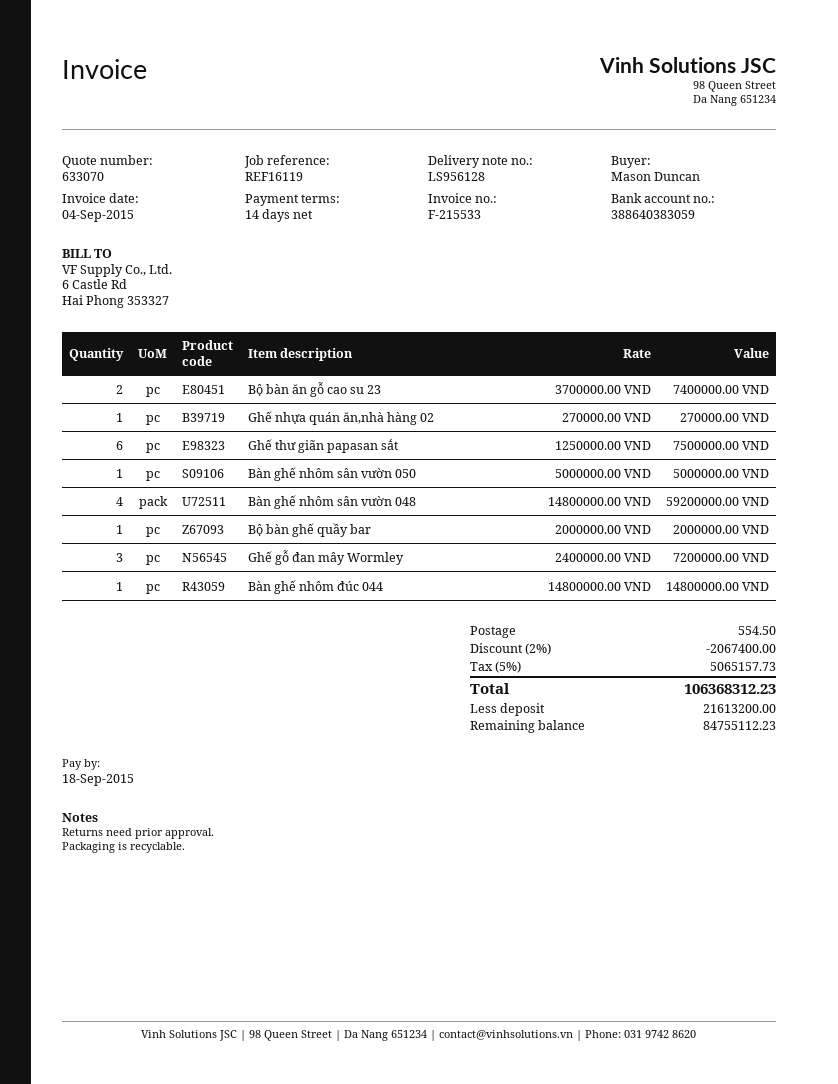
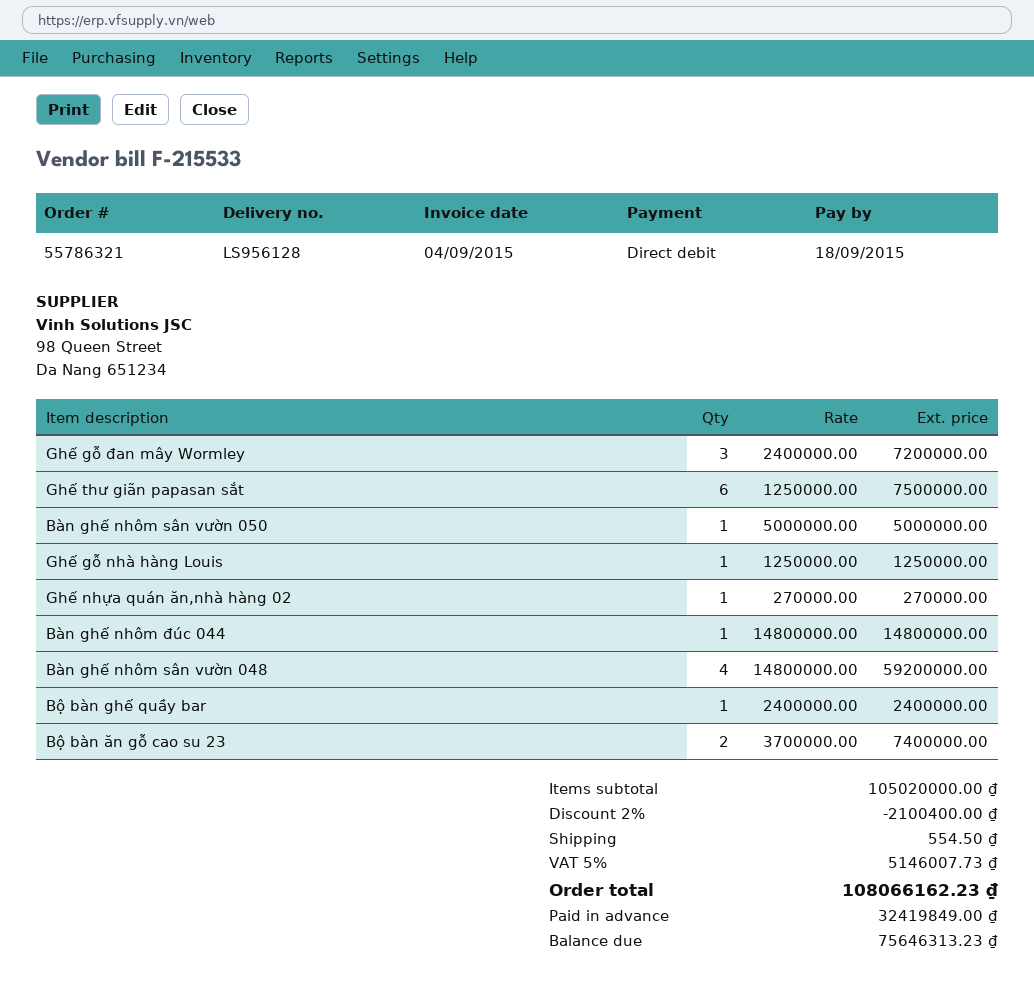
Bộ bàn ghế quầy bar: 1 x 2000000.00 = 2000000.00 -> 1 x 2400000.00 = 2400000.00
Ghế gỗ nhà hàng Louis: none -> 1 x 1250000.00 = 1250000.00
discount: 2% = 2067400.00 -> 2% = 2100400.00
tax: 5% = 5065157.73 -> 5% = 5146007.73
total: 106368312.23 -> 108066162.23
deposit: 21613200.00 -> 32419849.00
balance: 84755112.23 -> 75646313.23

